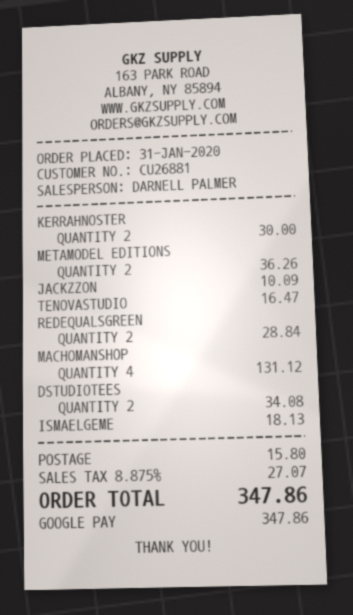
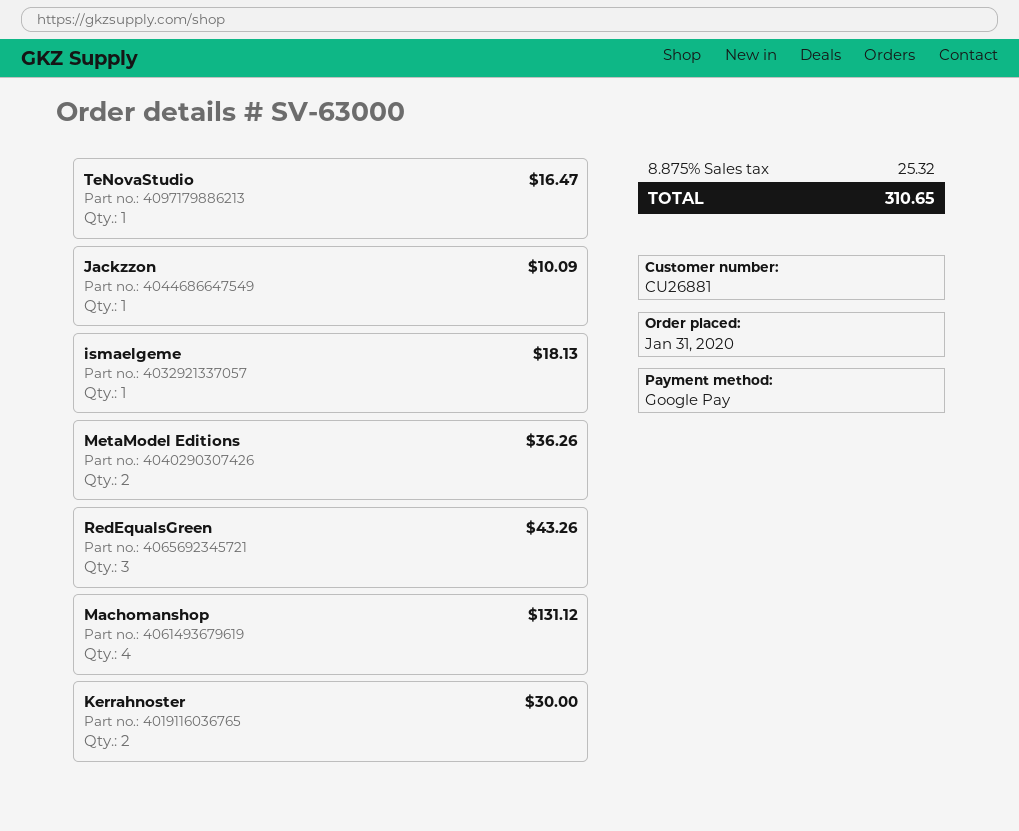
REDEQUALSGREEN: 2 for 28.84 -> 3 for 43.26
DSTUDIOTEES: 2 for 34.08 -> none
shipping: 15.80 -> none
tax: 8.875% = 27.07 -> 8.875% = 25.32
total: 347.86 -> 310.65

